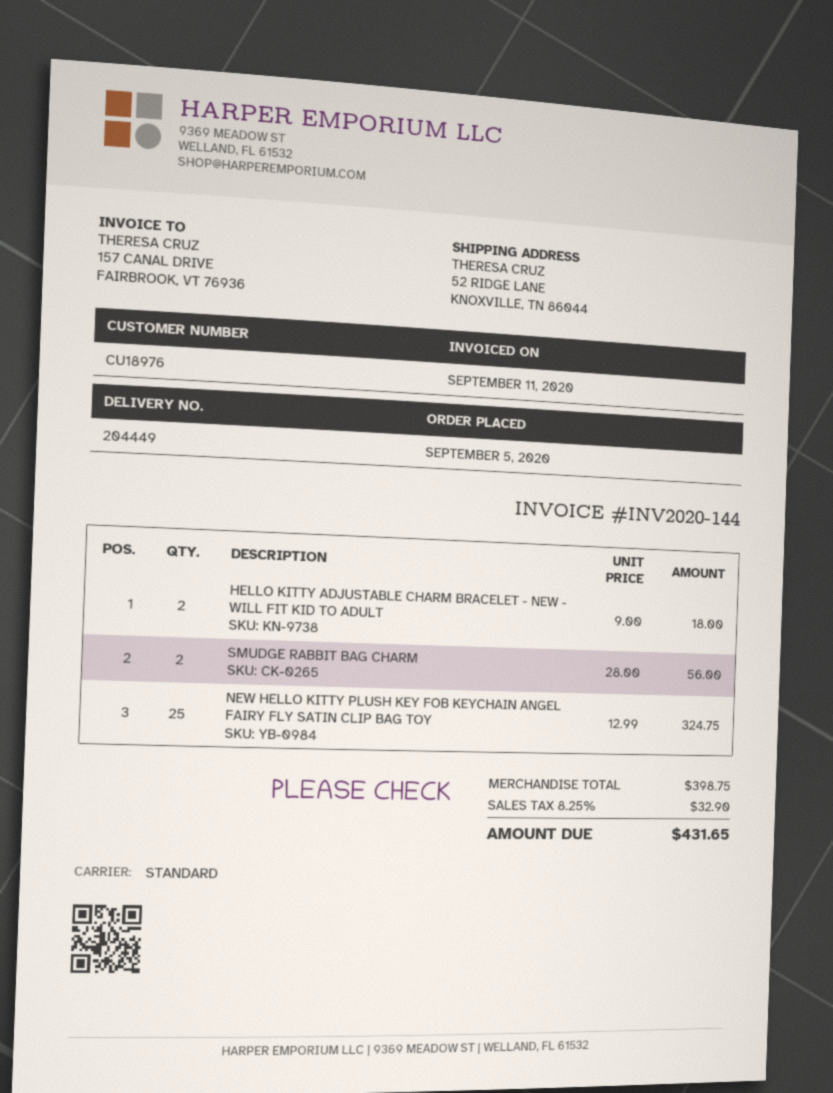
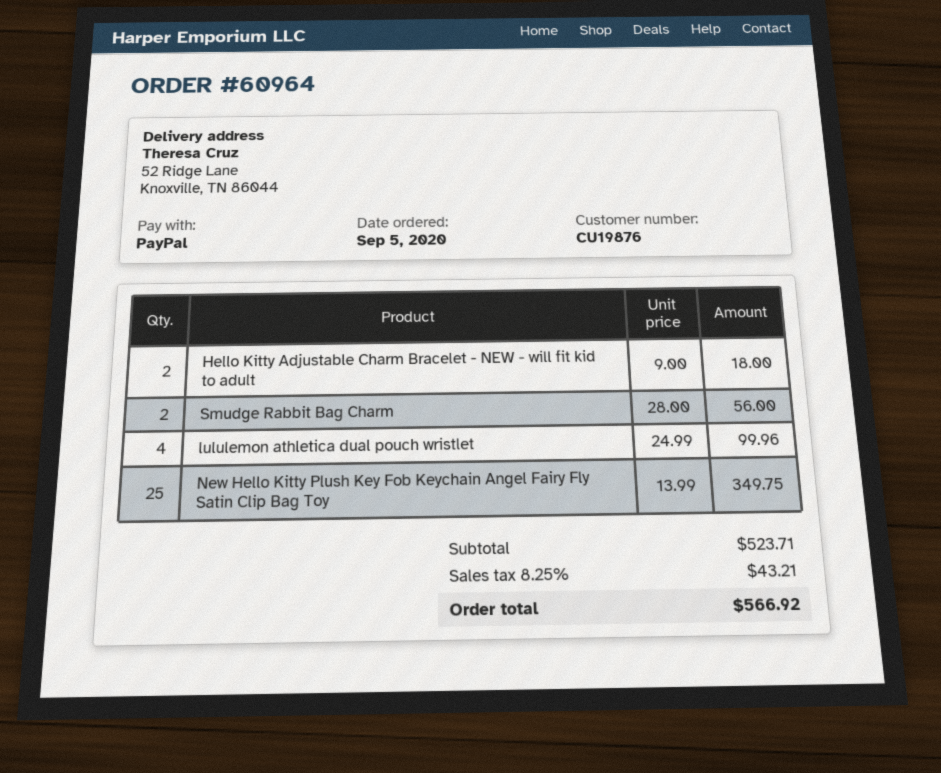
customer number: CU18976 -> CU19876
NEW HELLO KITTY PLUSH KEY FOB KEYCHAIN ANGEL FAIRY FLY SATIN CLIP BAG TOY: 25 x 12.99 = 324.75 -> 25 x 13.99 = 349.75
lululemon athletica dual pouch wristlet: none -> 4 x 24.99 = 99.96
subtotal: 398.75 -> 523.71
tax: 8.25% = 32.90 -> 8.25% = 43.21
total: 431.65 -> 566.92

